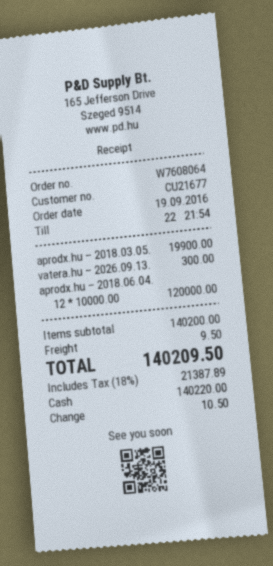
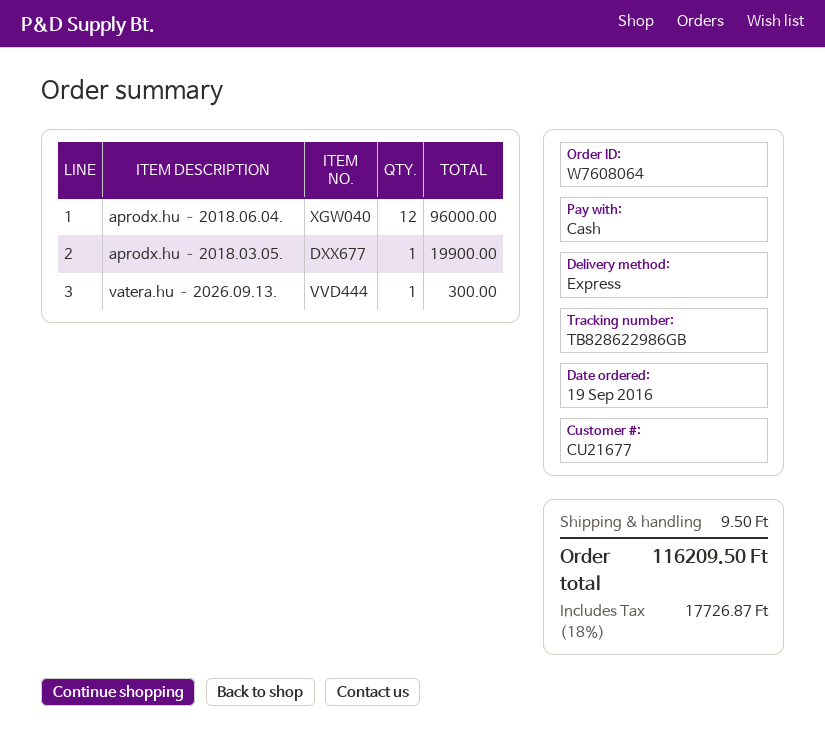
aprodx.hu – 2018.06.04.: 12 for 120000.00 -> 12 for 96000.00
tax: 18% = 21387.89 -> 18% = 17726.87
total: 140209.50 -> 116209.50

